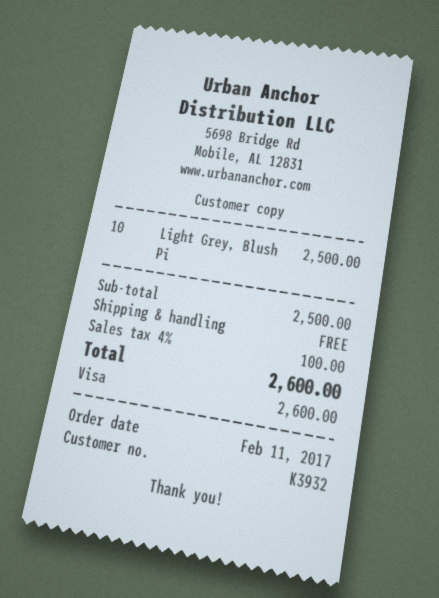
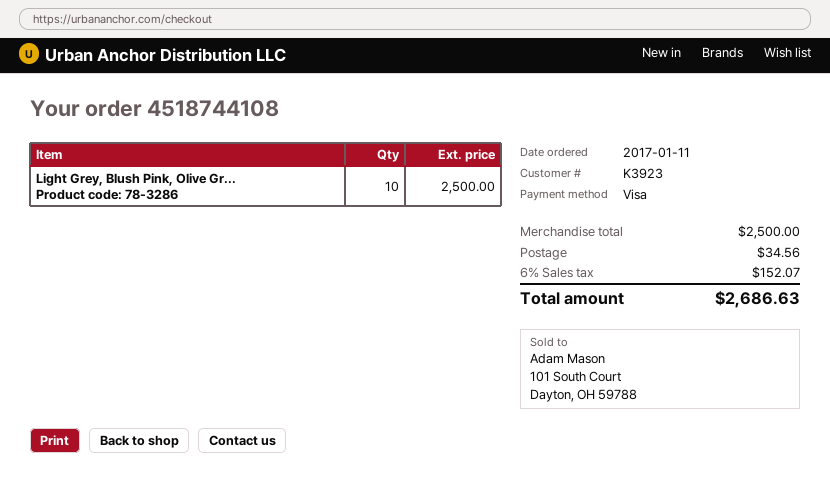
order date: 2017-02-11 -> 2017-01-11
customer number: K3932 -> K3923
shipping: 0.00 -> 34.56
tax: 4% = 100.00 -> 6% = 152.07
total: 2600.00 -> 2686.63

